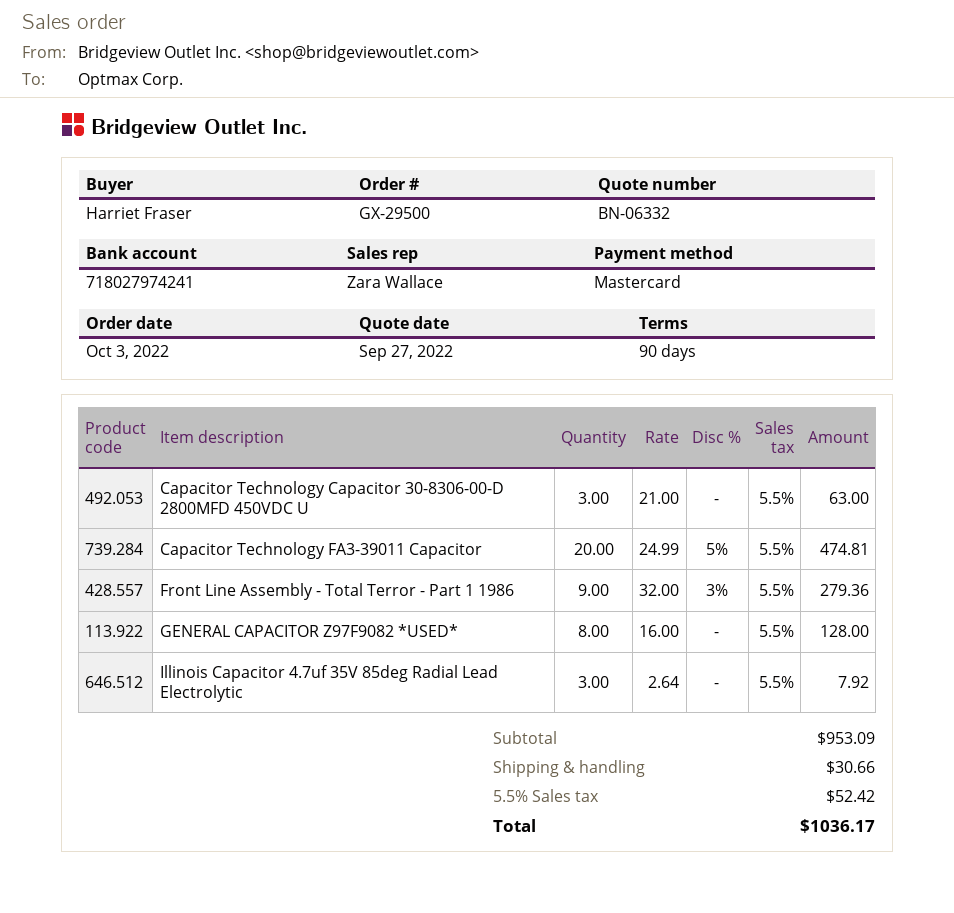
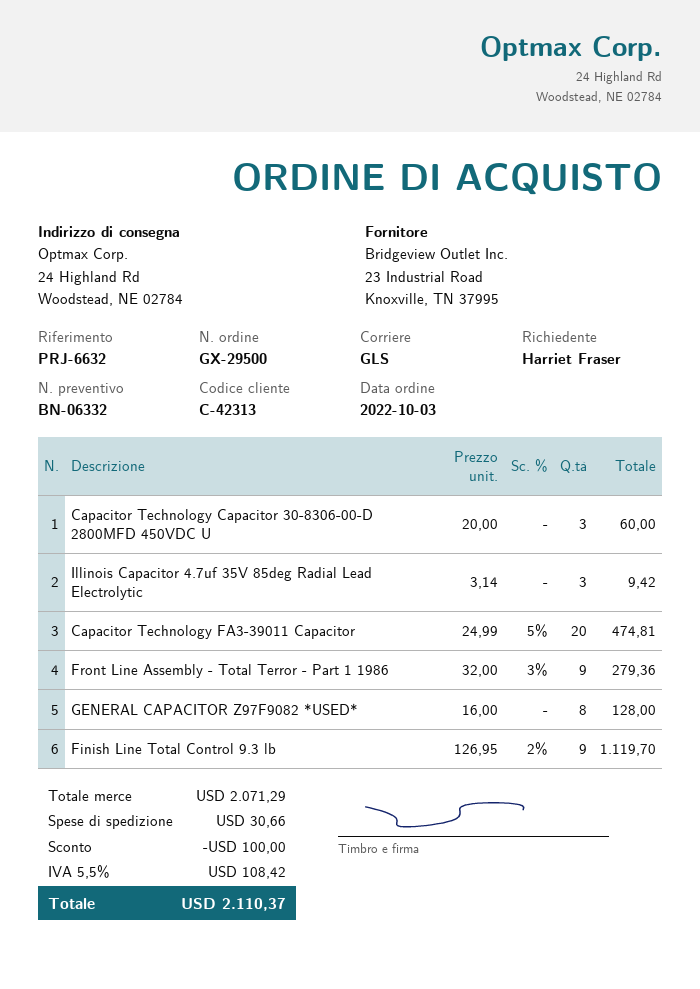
Capacitor Technology Capacitor 30-8306-00-D 2800MFD 450VDC U: 3 x 21.00 = 63.00 -> 3 x 20.00 = 60.00
Illinois Capacitor 4.7uf 35V 85deg Radial Lead Electrolytic: 3 x 2.64 = 7.92 -> 3 x 3.14 = 9.42
Finish Line Total Control 9.3 lb: none -> 9 x 126.95 - 2% = 1119.70
subtotal: 953.09 -> 2071.29
discount: none -> 100.00
tax: 5.5% = 52.42 -> 5.5% = 108.42
total: 1036.17 -> 2110.37

